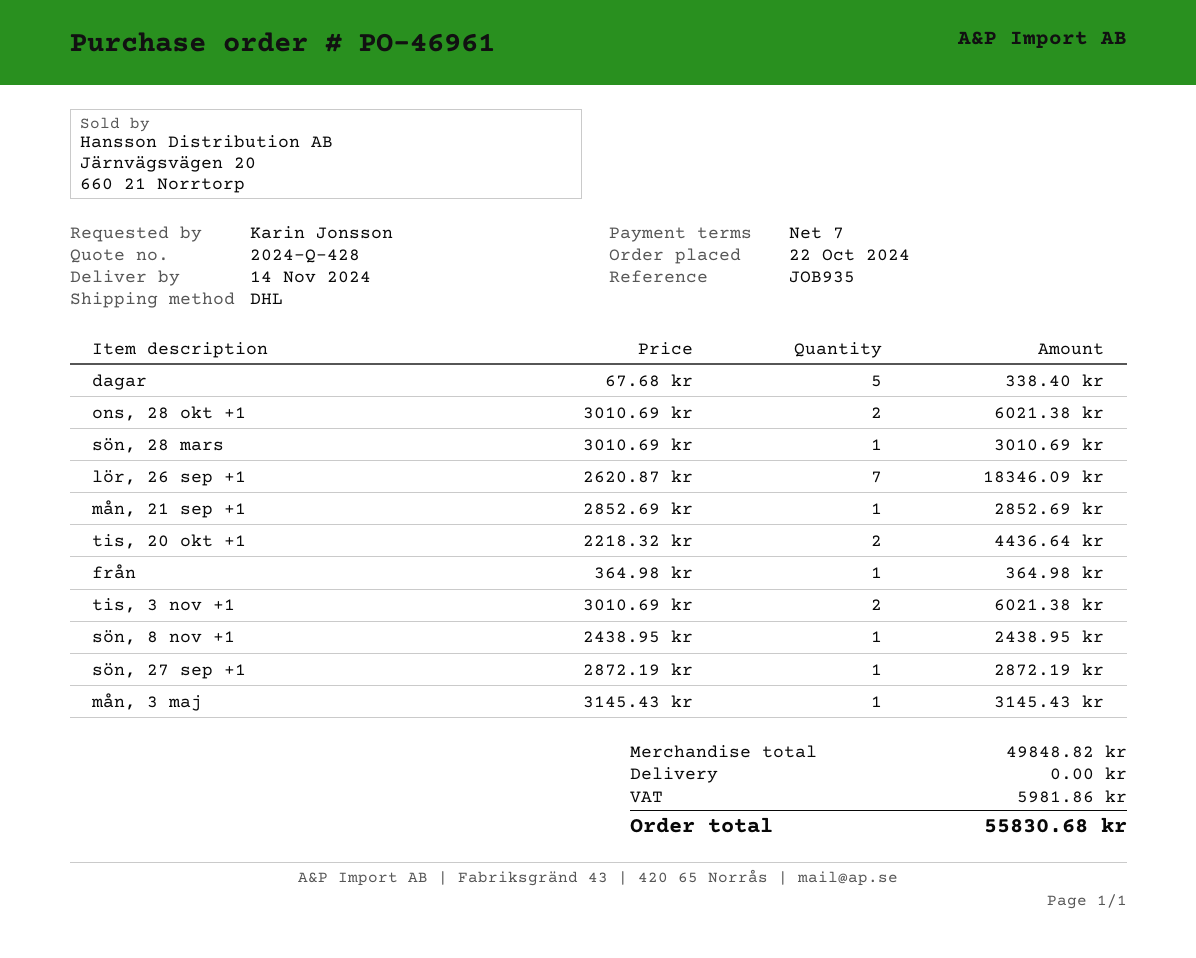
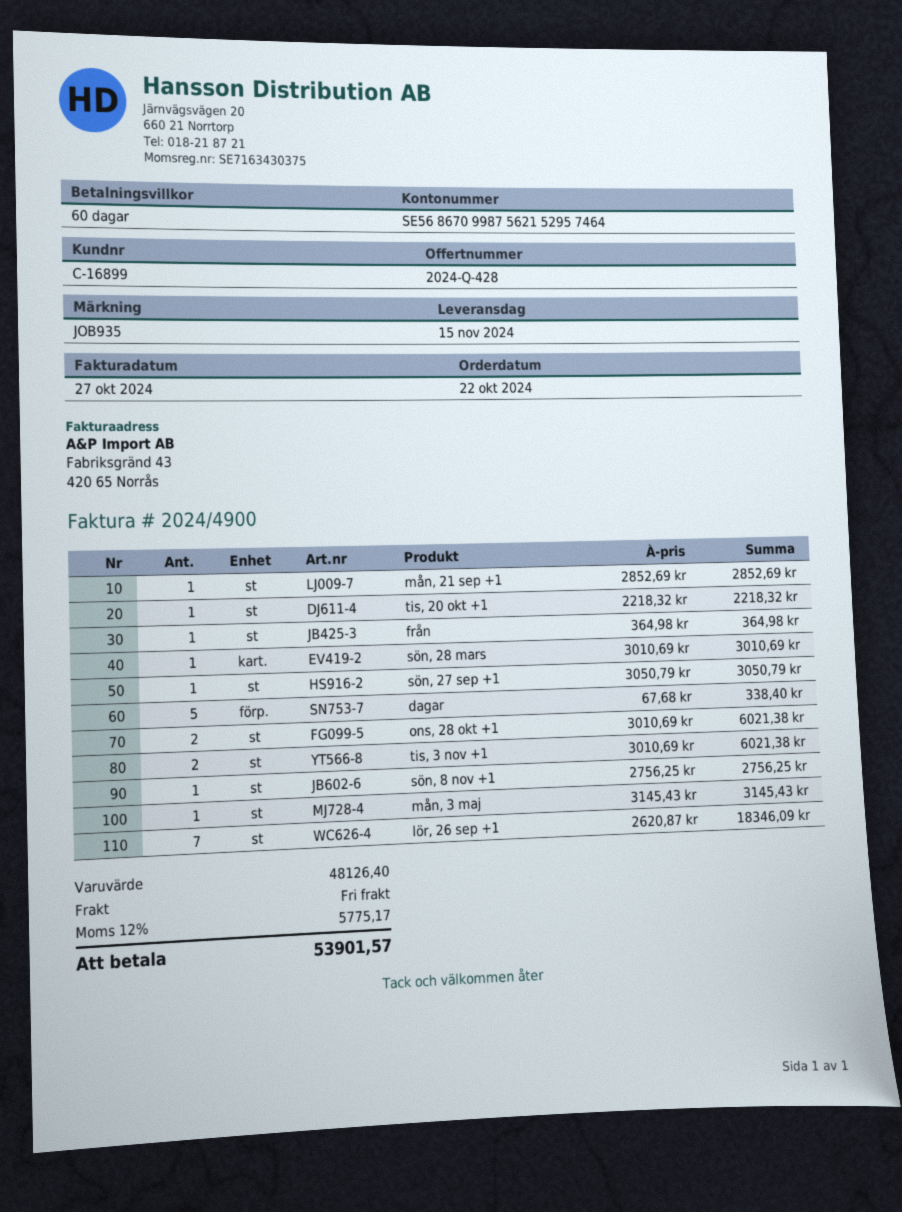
delivery date: 2024-11-14 -> 2024-11-15
payment terms: 7 days -> 60 days
tis, 20 okt +1: 2 x 2218.32 = 4436.64 -> 1 x 2218.32 = 2218.32
sön, 8 nov +1: 1 x 2438.95 = 2438.95 -> 1 x 2756.25 = 2756.25
sön, 27 sep +1: 1 x 2872.19 = 2872.19 -> 1 x 3050.79 = 3050.79
subtotal: 49848.82 -> 48126.40
tax: 5981.86 -> 5775.17
total: 55830.68 -> 53901.57

